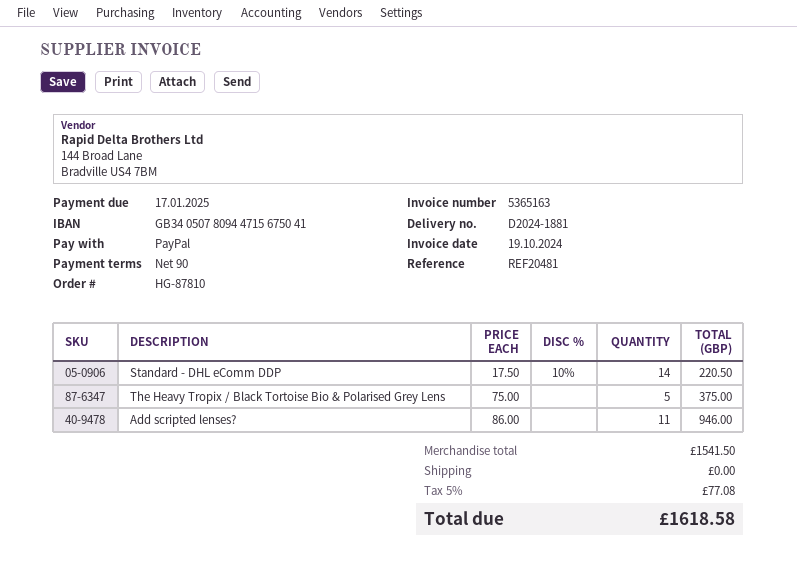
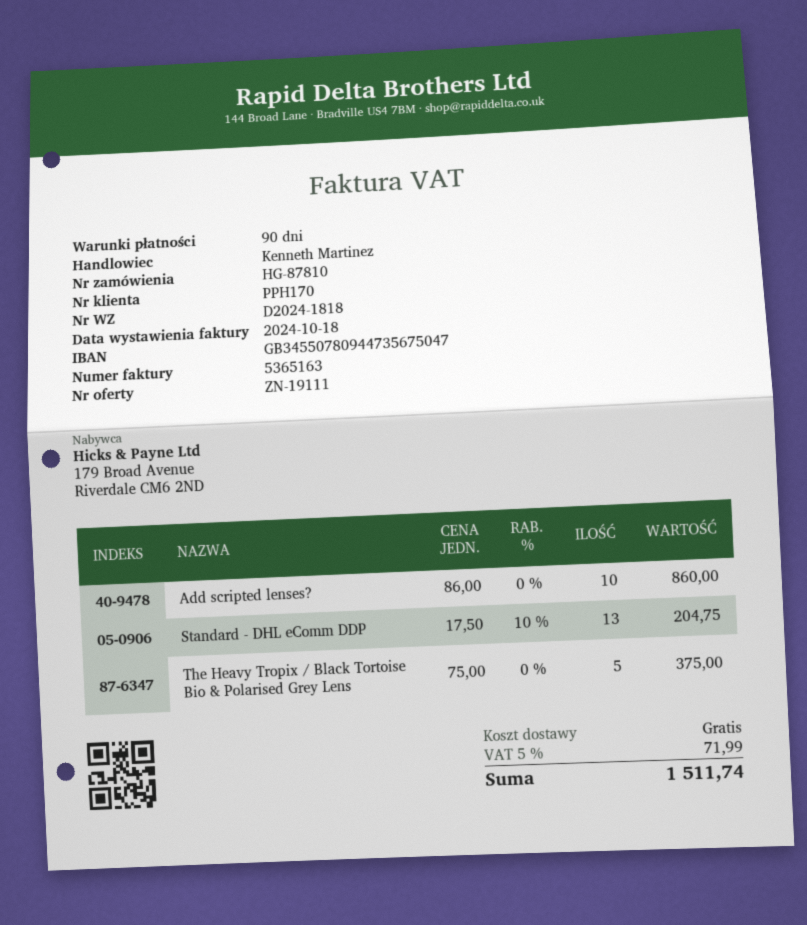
delivery note number: D2024-1881 -> D2024-1818
invoice date: 2024-10-19 -> 2024-10-18
bank account: GB34050780944715675041 -> GB34550780944735675047
Standard - DHL eComm DDP: 14 x 17.50 - 10% = 220.50 -> 13 x 17.50 - 10% = 204.75
Add scripted lenses?: 11 x 86.00 = 946.00 -> 10 x 86.00 = 860.00
tax: 5% = 77.08 -> 5% = 71.99
total: 1618.58 -> 1511.74

